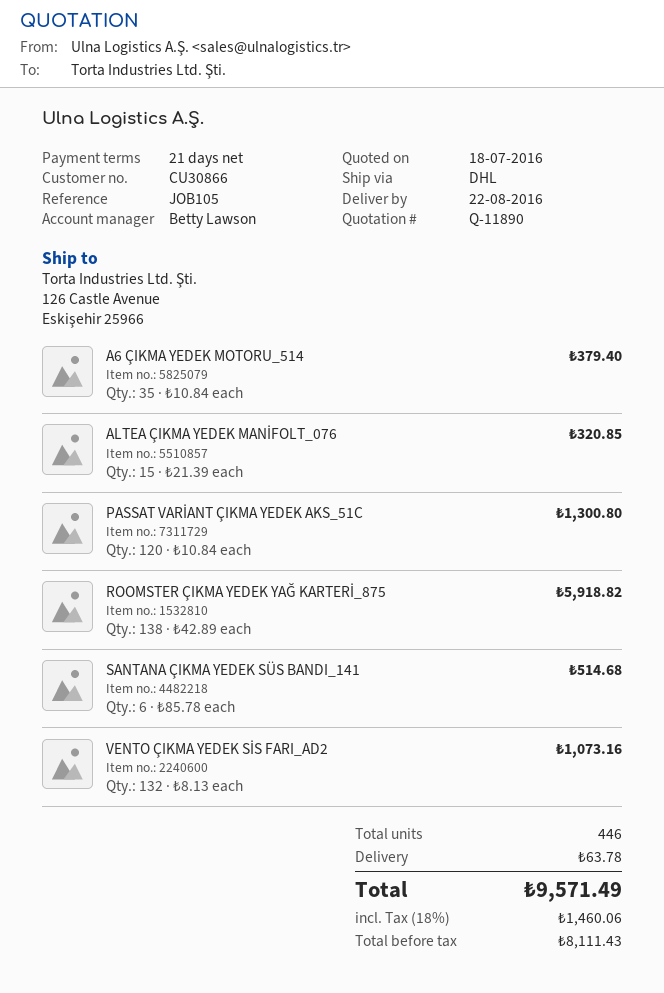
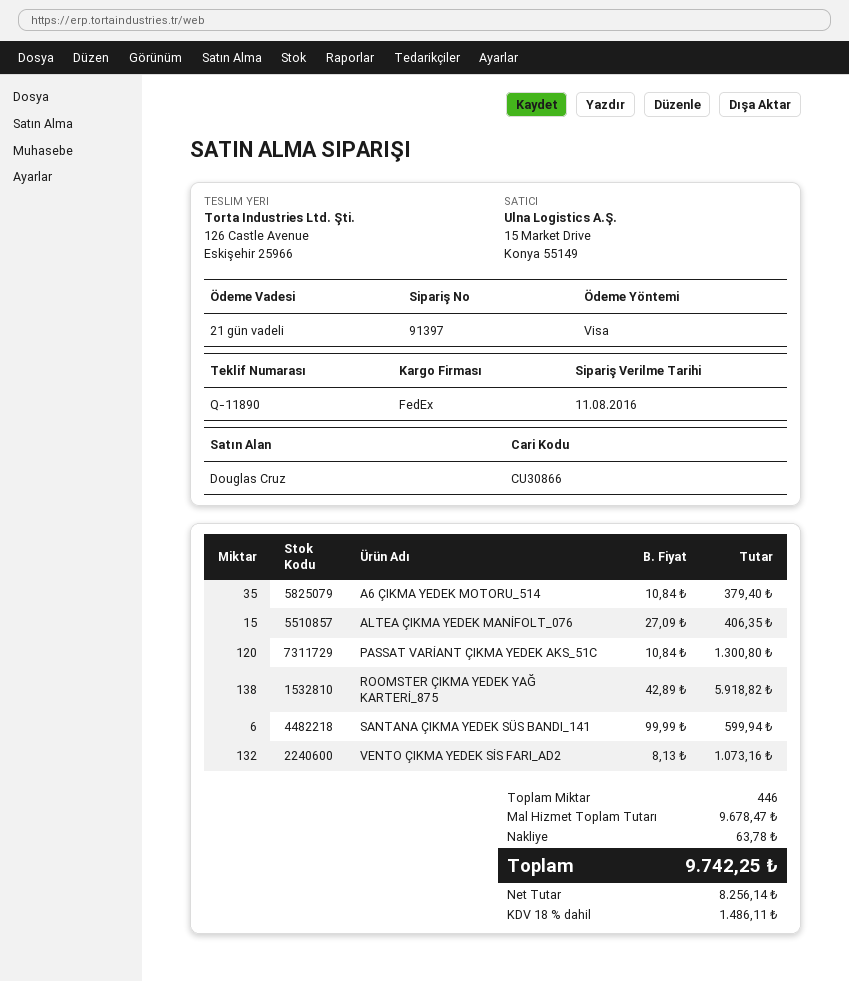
shipping method: DHL -> FedEx
ALTEA ÇIKMA YEDEK MANİFOLT_076: 15 x 21.39 = 320.85 -> 15 x 27.09 = 406.35
SANTANA ÇIKMA YEDEK SÜS BANDI_141: 6 x 85.78 = 514.68 -> 6 x 99.99 = 599.94
net: 8111.43 -> 8256.14
tax: 18% = 1460.06 -> 18% = 1486.11
total: 9571.49 -> 9742.25

